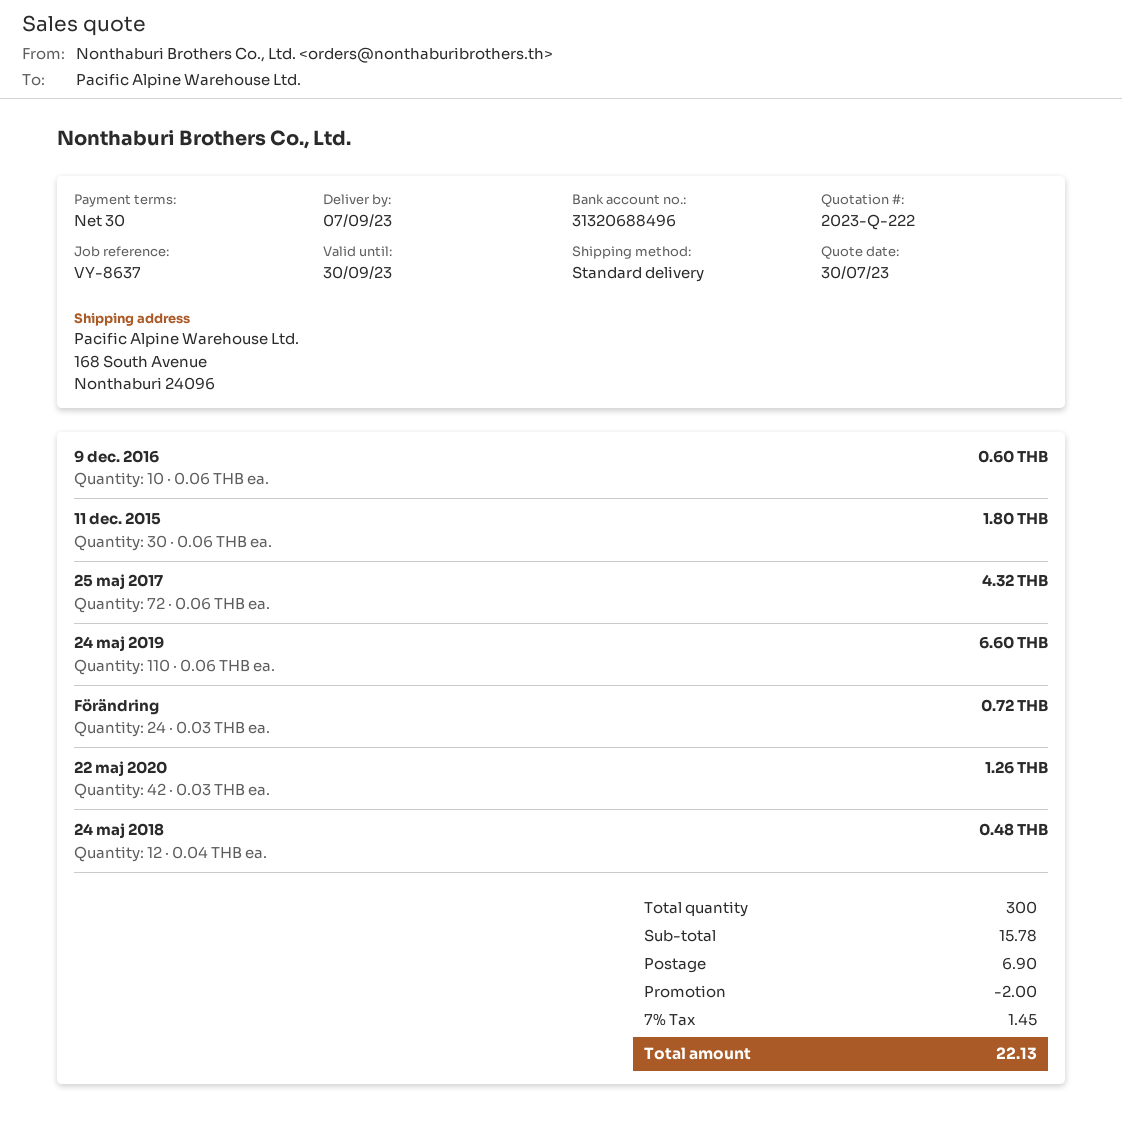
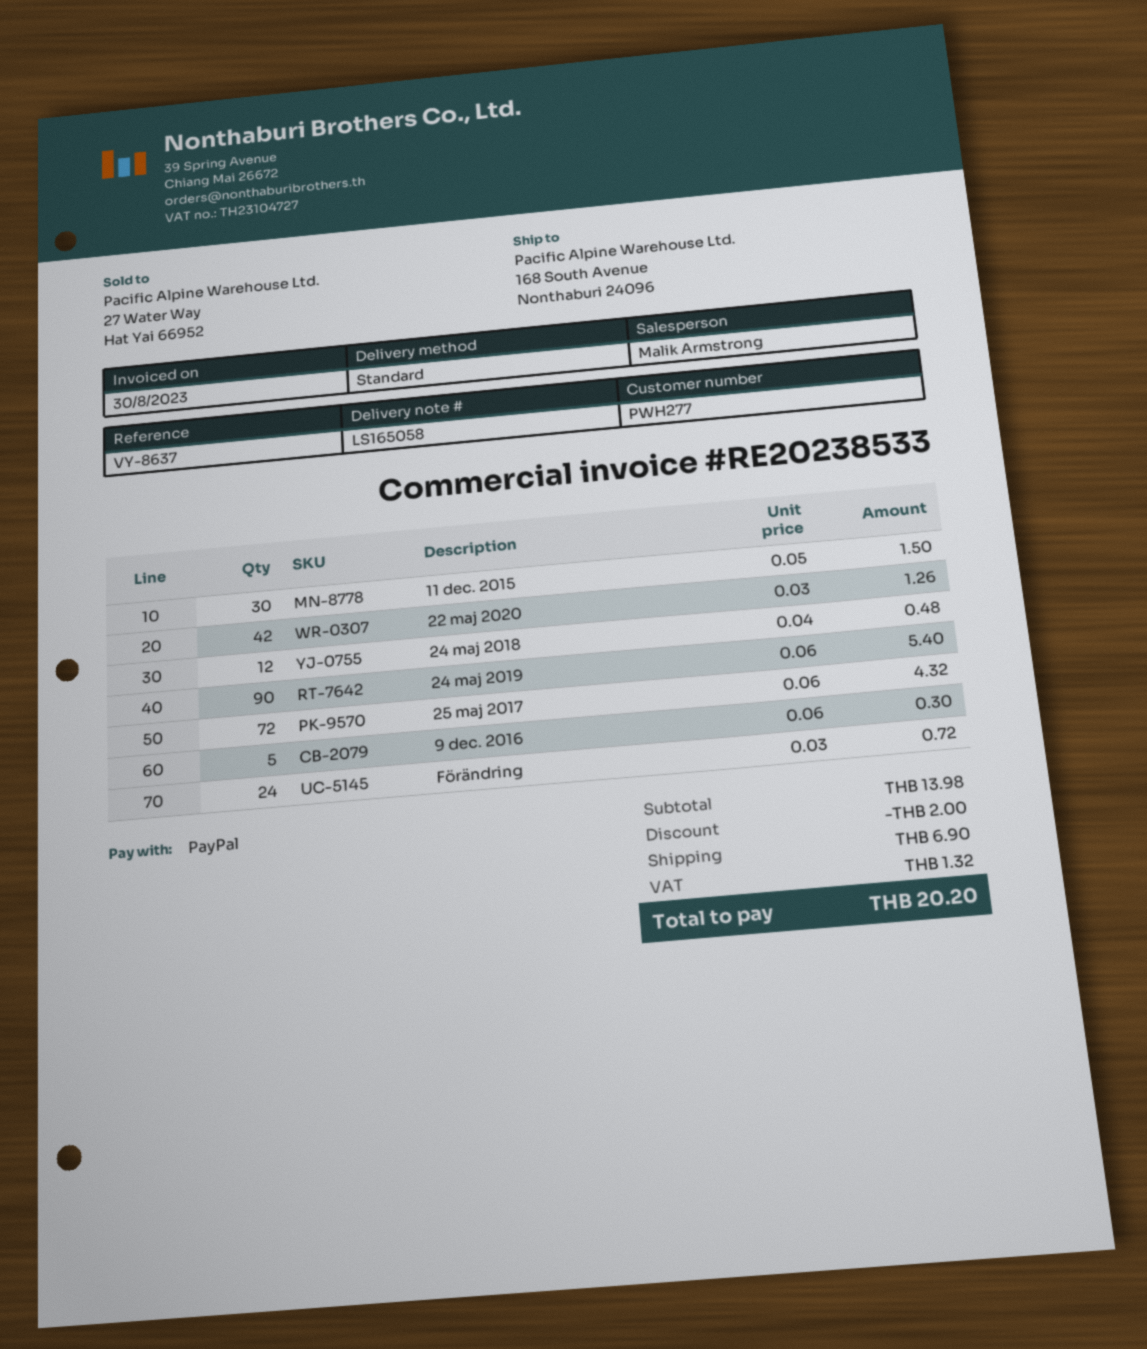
9 dec. 2016: 10 x 0.06 = 0.60 -> 5 x 0.06 = 0.30
11 dec. 2015: 30 x 0.06 = 1.80 -> 30 x 0.05 = 1.50
24 maj 2019: 110 x 0.06 = 6.60 -> 90 x 0.06 = 5.40
subtotal: 15.78 -> 13.98
tax: 1.45 -> 1.32
total: 22.13 -> 20.20

